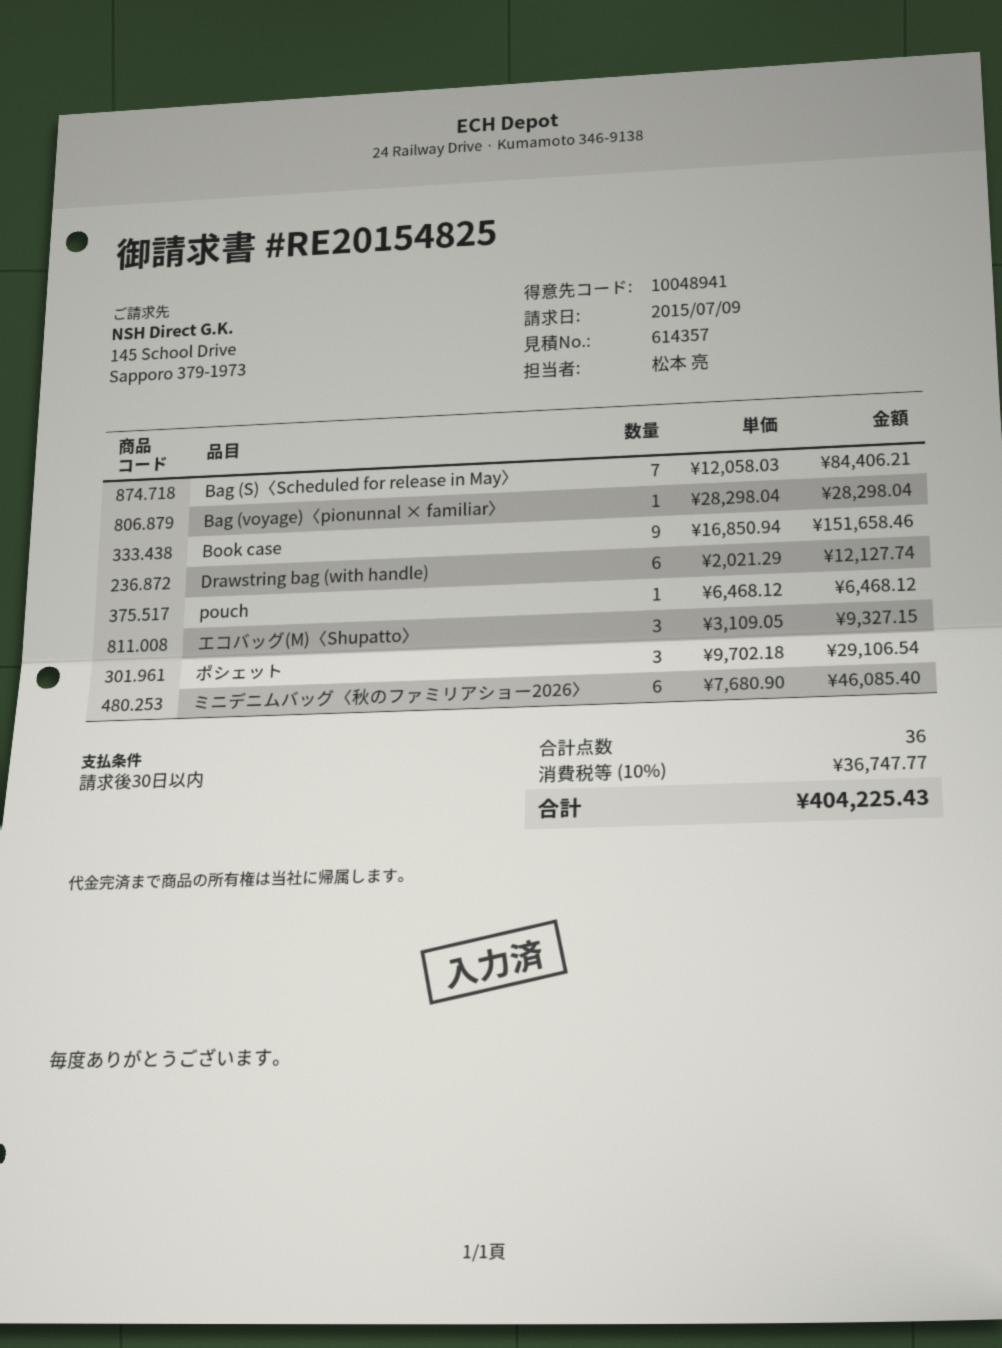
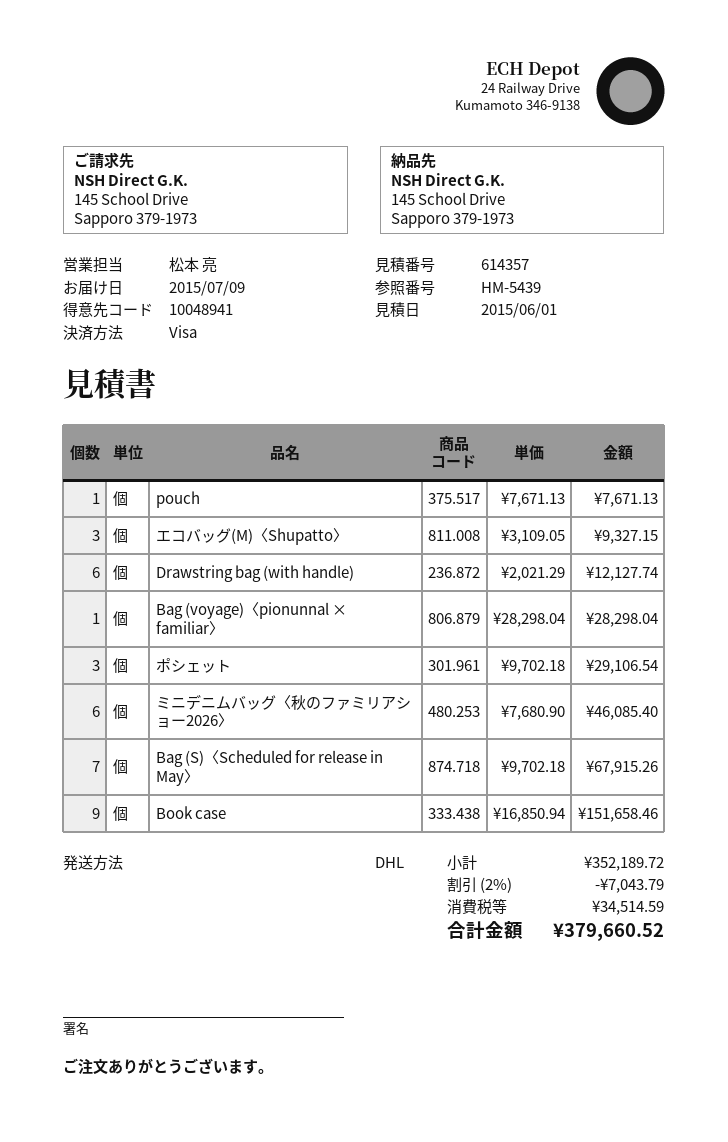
Bag (S)〈Scheduled for release in May〉: 7 x 12058.03 = 84406.21 -> 7 x 9702.18 = 67915.26
pouch: 1 x 6468.12 = 6468.12 -> 1 x 7671.13 = 7671.13
discount: none -> 2% = 7043.79
tax: 36747.77 -> 34514.59
total: 404225.43 -> 379660.52

